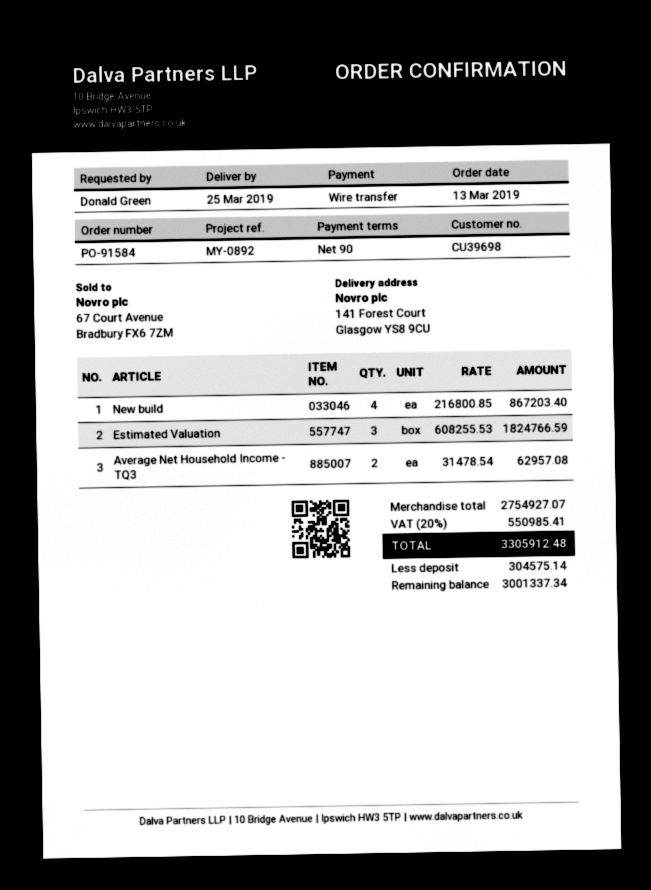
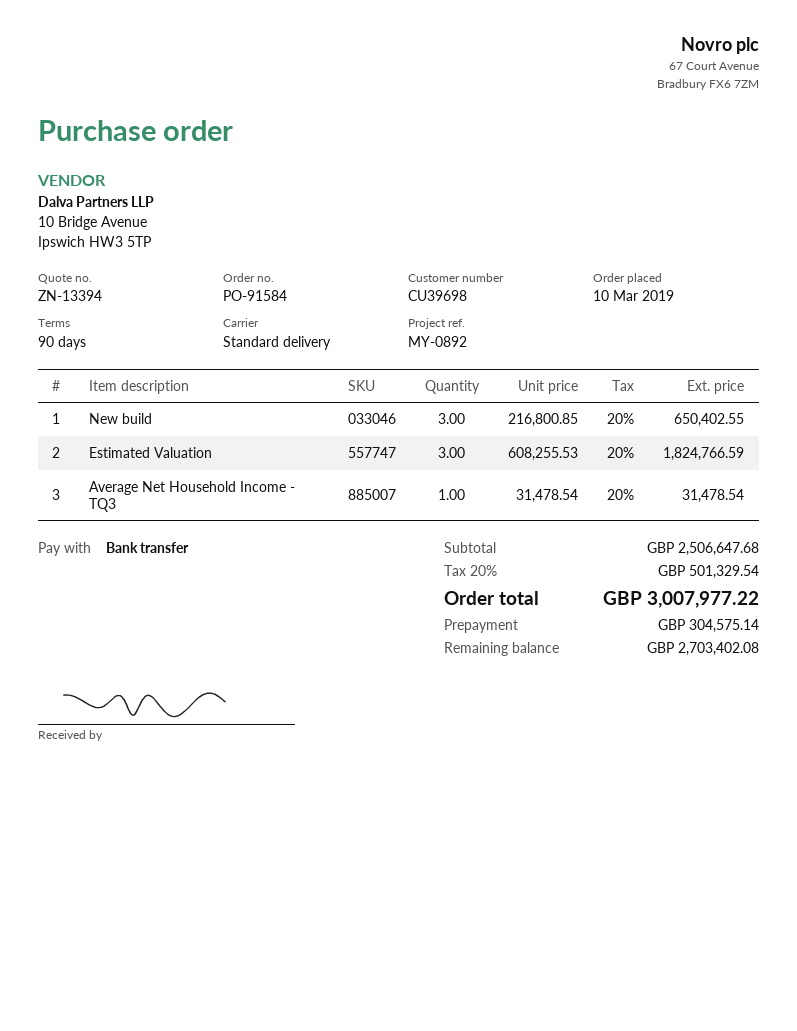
order date: 2019-03-13 -> 2019-03-10
New build: 4 x 216800.85 = 867203.40 -> 3 x 216800.85 = 650402.55
Average Net Household Income - TQ3: 2 x 31478.54 = 62957.08 -> 1 x 31478.54 = 31478.54
subtotal: 2754927.07 -> 2506647.68
tax: 20% = 550985.41 -> 20% = 501329.54
total: 3305912.48 -> 3007977.22
balance: 3001337.34 -> 2703402.08

